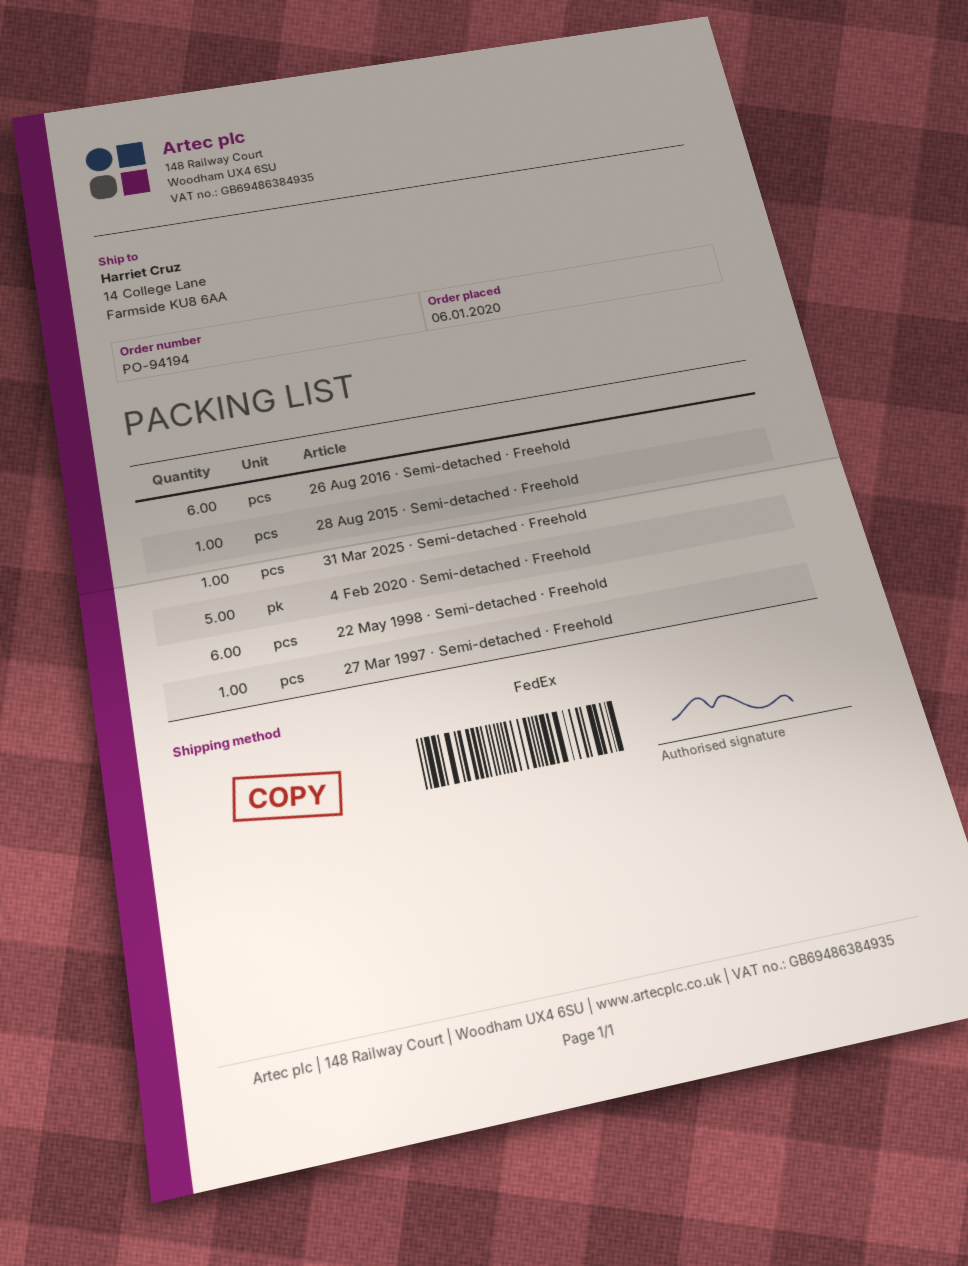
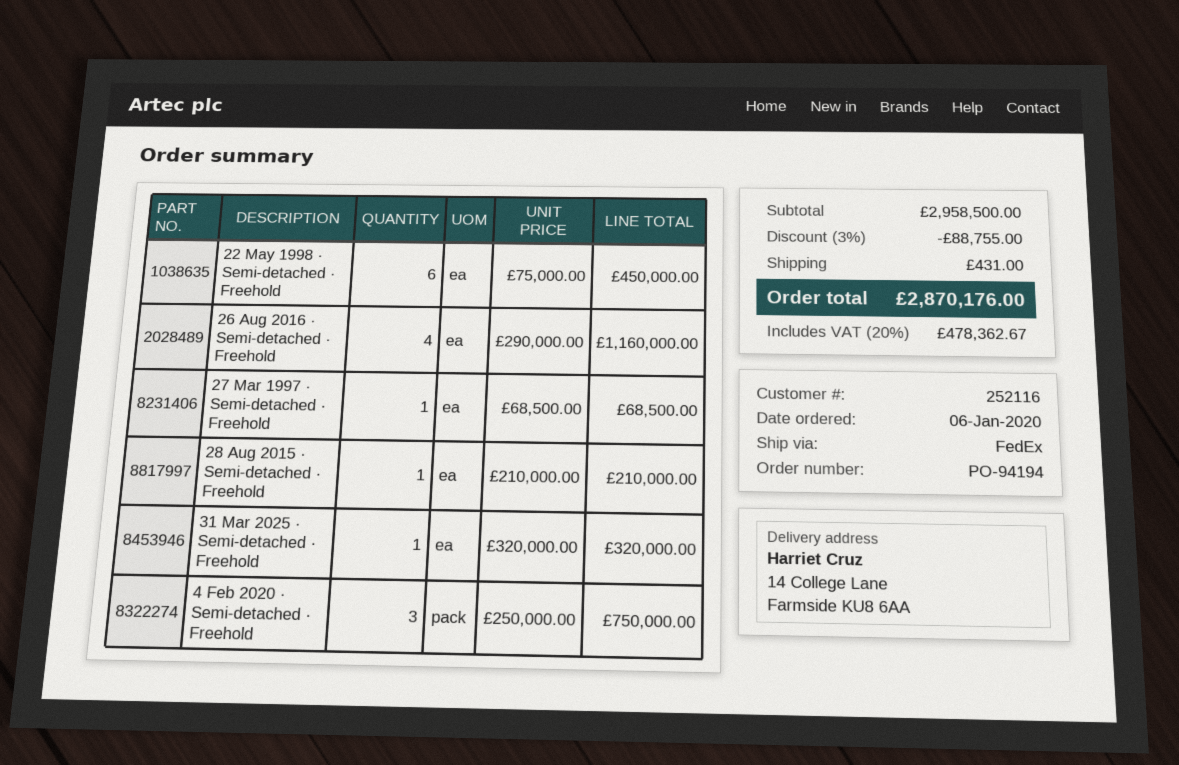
26 Aug 2016 · Semi-detached · Freehold: 6 -> 4
4 Feb 2020 · Semi-detached · Freehold: 5 -> 3

